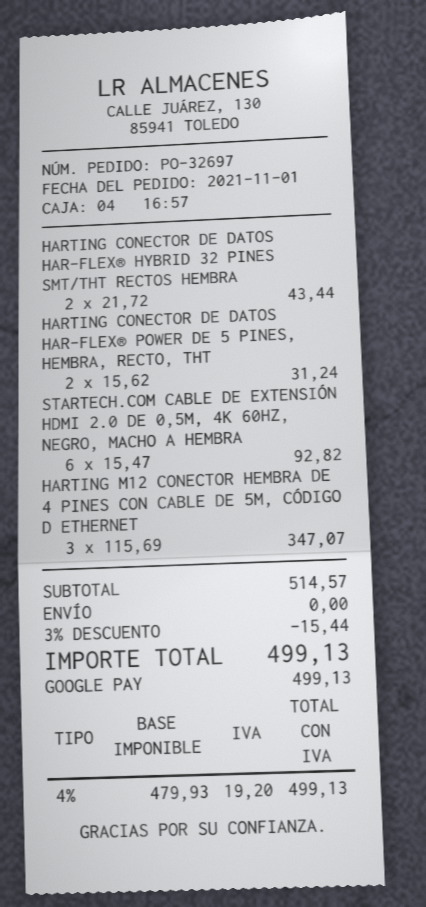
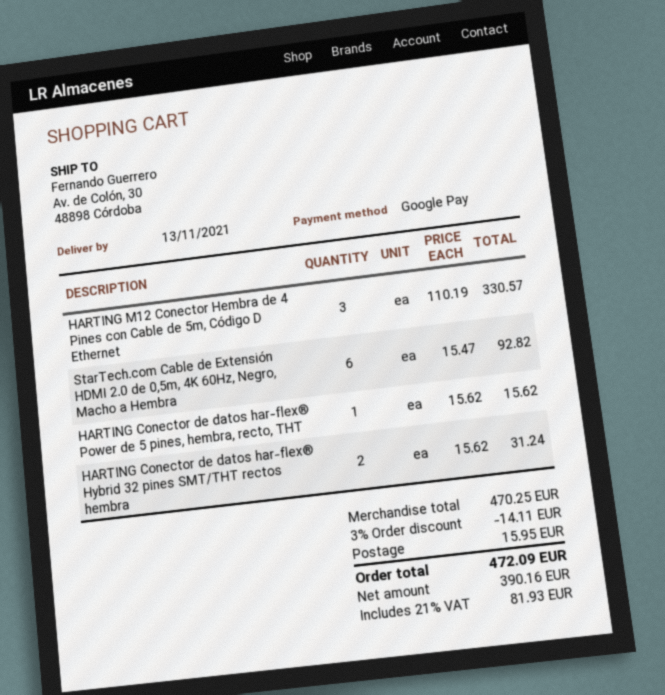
HARTING CONECTOR DE DATOS HAR-FLEX® HYBRID 32 PINES SMT/THT RECTOS HEMBRA: 2 x 21.72 = 43.44 -> 2 x 15.62 = 31.24
HARTING CONECTOR DE DATOS HAR-FLEX® POWER DE 5 PINES, HEMBRA, RECTO, THT: 2 x 15.62 = 31.24 -> 1 x 15.62 = 15.62
HARTING M12 CONECTOR HEMBRA DE 4 PINES CON CABLE DE 5M, CÓDIGO D ETHERNET: 3 x 115.69 = 347.07 -> 3 x 110.19 = 330.57
subtotal: 514.57 -> 470.25
discount: 3% = 15.44 -> 3% = 14.11
shipping: 0.00 -> 15.95
net: 479.93 -> 390.16
tax: 4% = 19.20 -> 21% = 81.93
total: 499.13 -> 472.09

